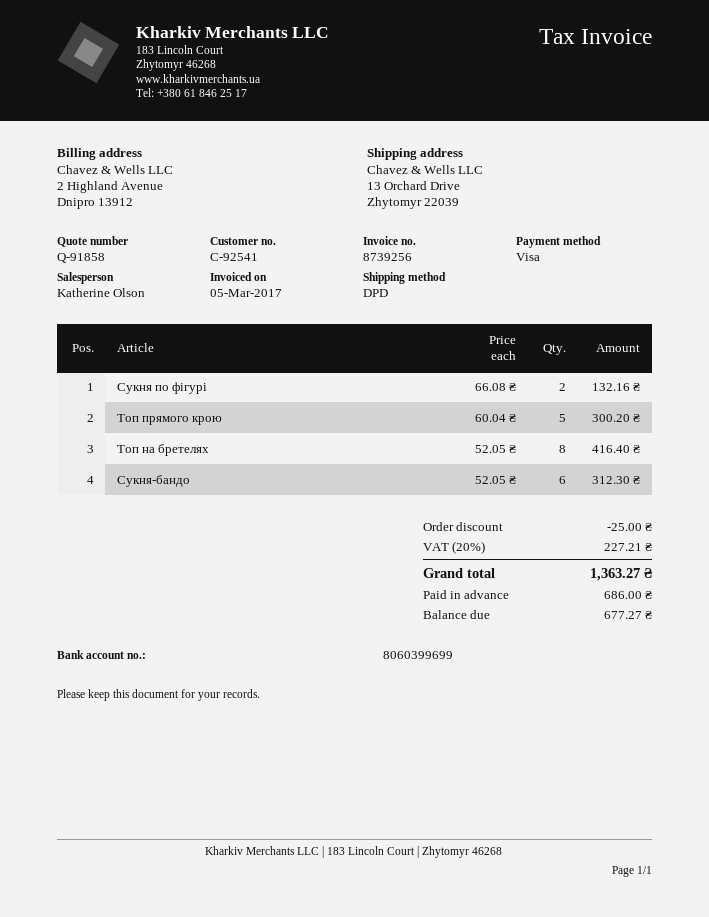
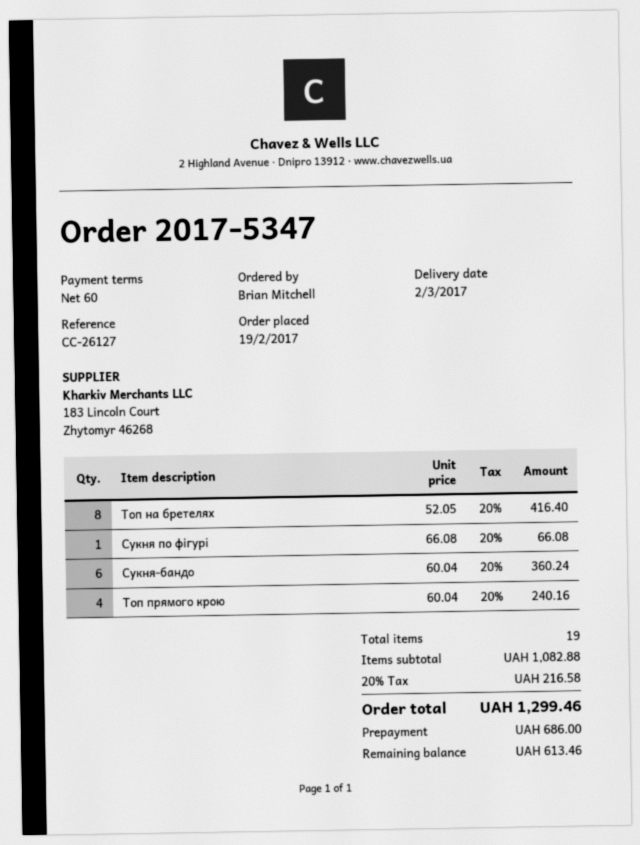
Сукня по фігурі: 2 x 66.08 = 132.16 -> 1 x 66.08 = 66.08
Топ прямого крою: 5 x 60.04 = 300.20 -> 4 x 60.04 = 240.16
Сукня-бандо: 6 x 52.05 = 312.30 -> 6 x 60.04 = 360.24
discount: 25.00 -> none
tax: 20% = 227.21 -> 20% = 216.58
total: 1363.27 -> 1299.46
balance: 677.27 -> 613.46

